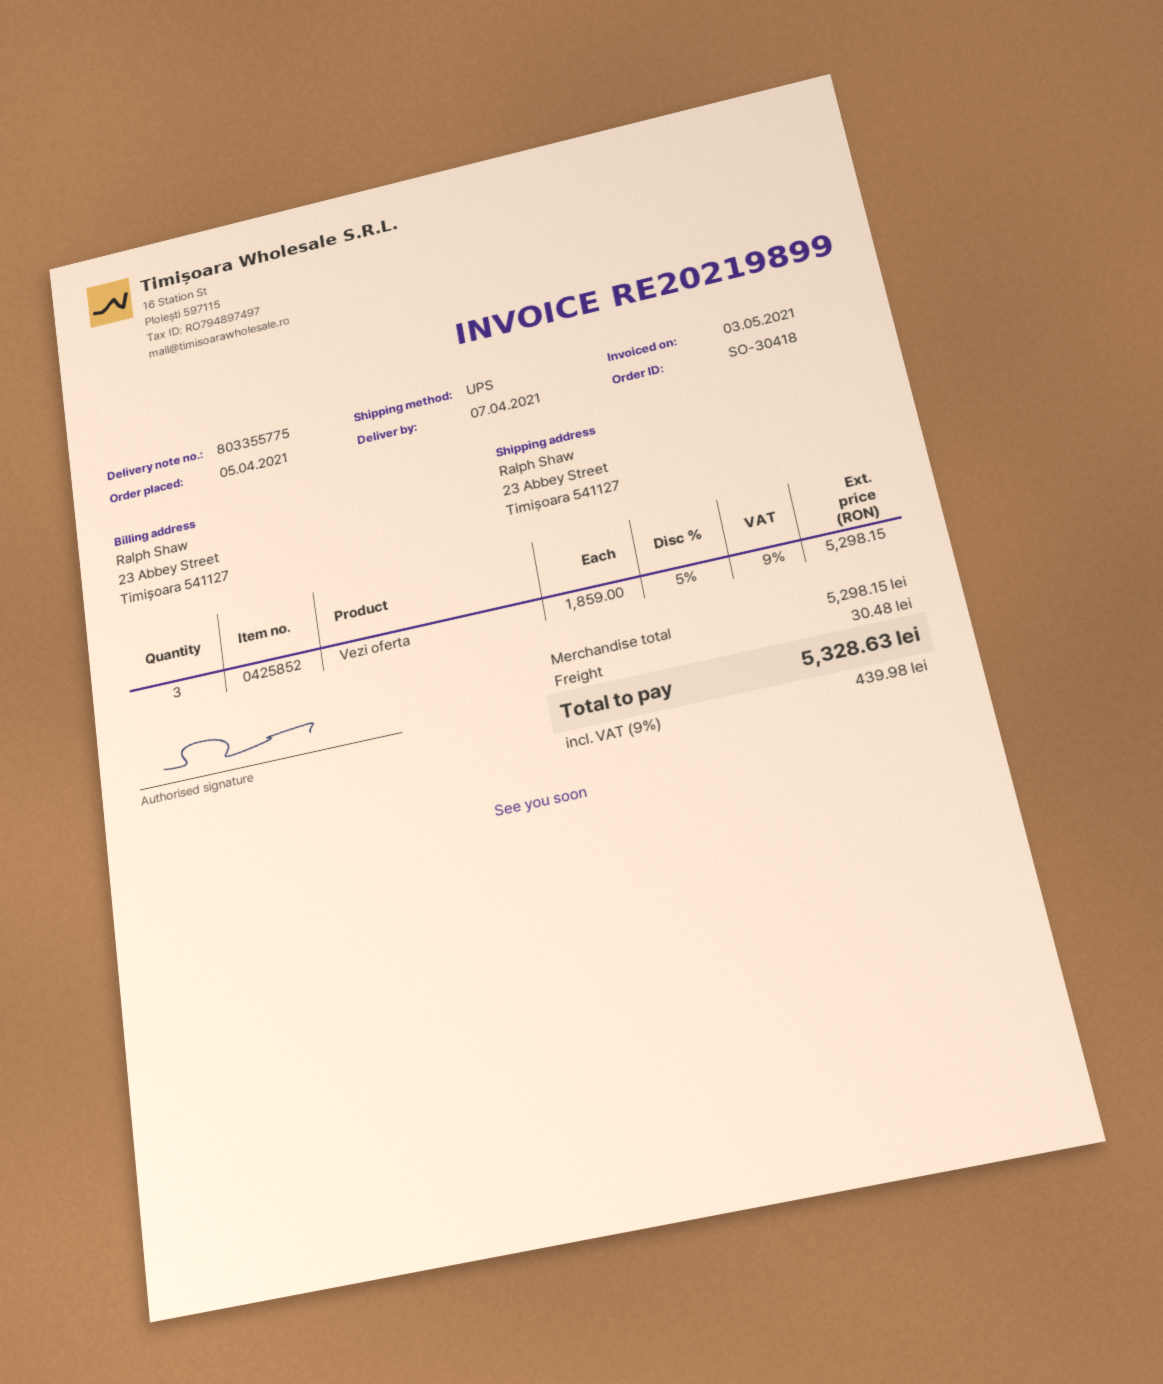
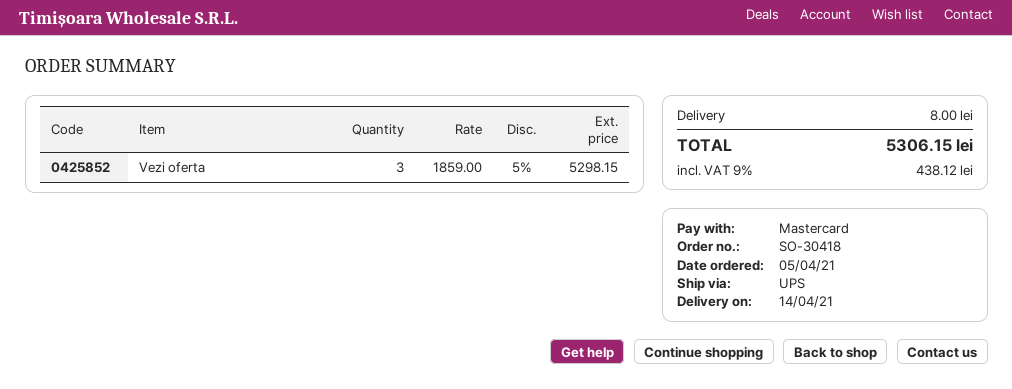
delivery date: 2021-04-07 -> 2021-04-14
shipping: 30.48 -> 8.00
tax: 9% = 439.98 -> 9% = 438.12
total: 5328.63 -> 5306.15

